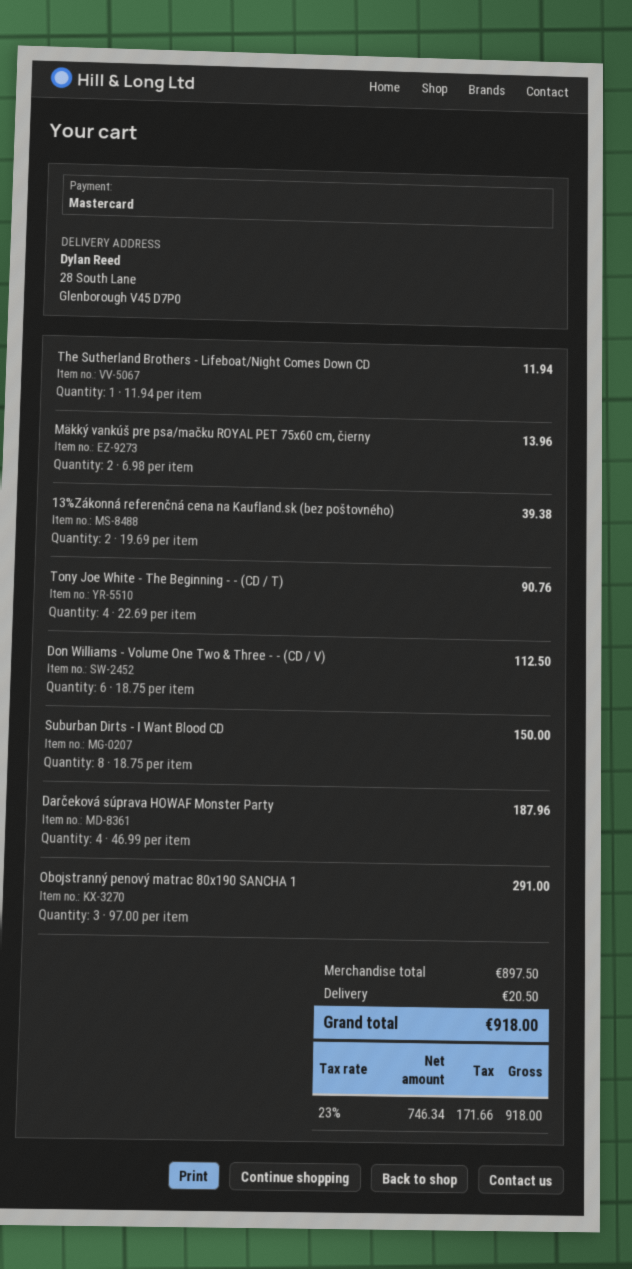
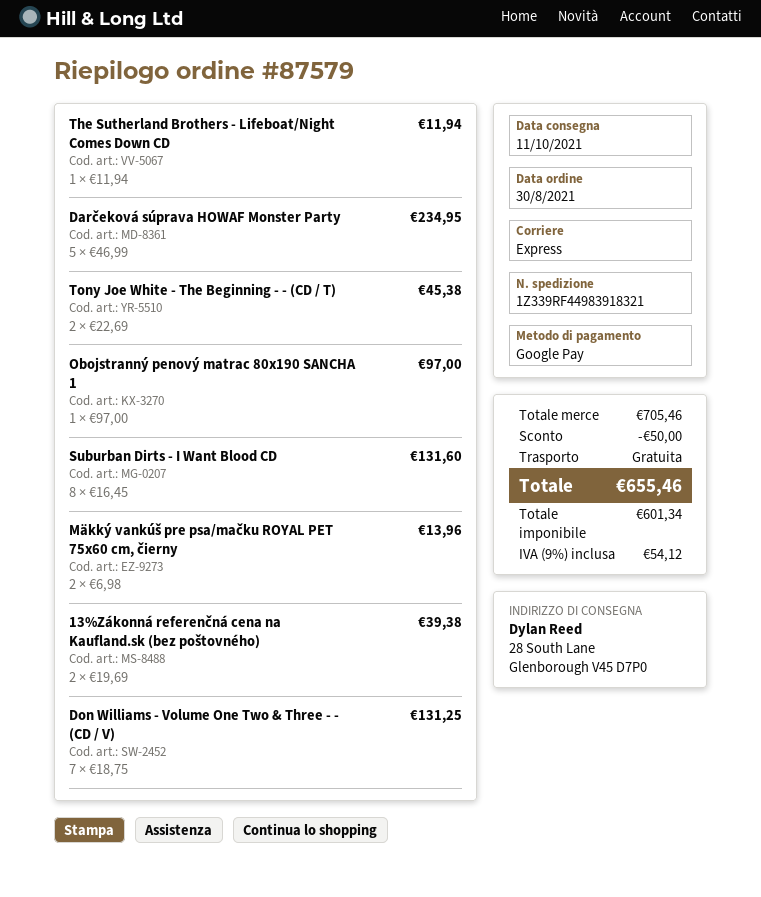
payment method: Mastercard -> Google Pay
Tony Joe White - The Beginning - - (CD / T): 4 x 22.69 = 90.76 -> 2 x 22.69 = 45.38
Don Williams - Volume One Two & Three - - (CD / V): 6 x 18.75 = 112.50 -> 7 x 18.75 = 131.25
Suburban Dirts - I Want Blood CD: 8 x 18.75 = 150.00 -> 8 x 16.45 = 131.60
Darčeková súprava HOWAF Monster Party: 4 x 46.99 = 187.96 -> 5 x 46.99 = 234.95
Obojstranný penový matrac 80x190 SANCHA 1: 3 x 97.00 = 291.00 -> 1 x 97.00 = 97.00
subtotal: 897.50 -> 705.46
discount: none -> 50.00
shipping: 20.50 -> 0.00
net: 746.34 -> 601.34
tax: 23% = 171.66 -> 9% = 54.12
total: 918.00 -> 655.46

